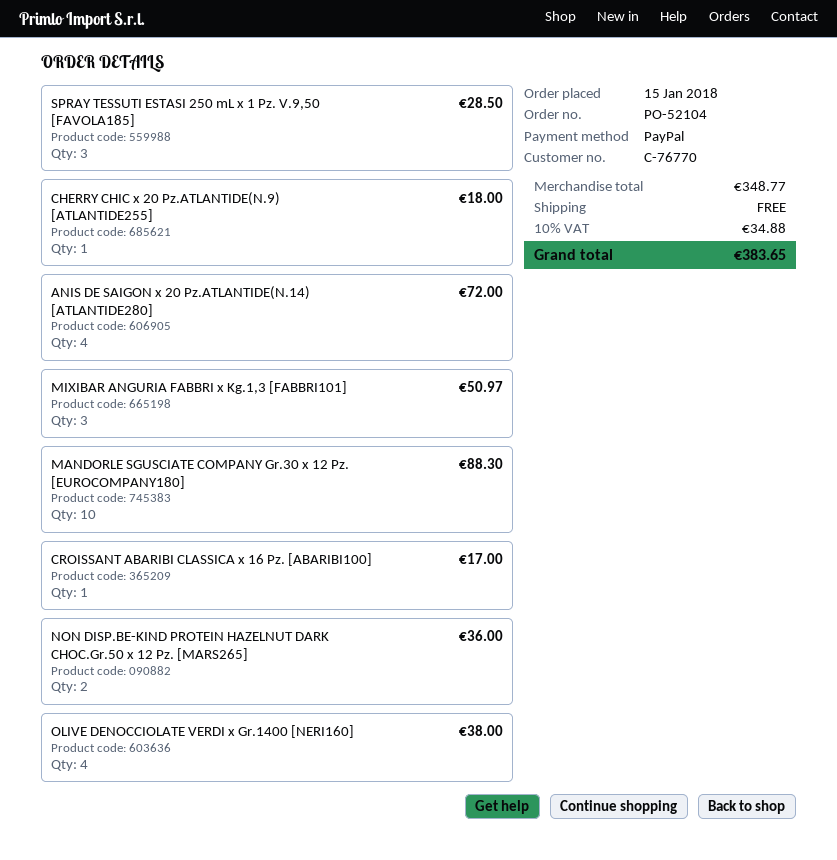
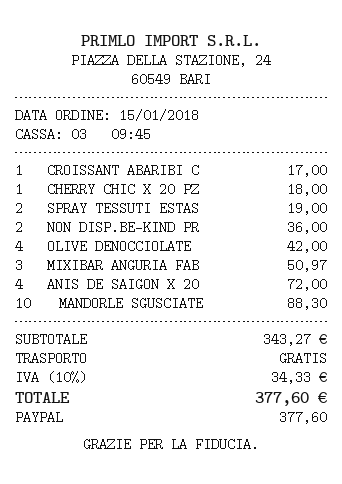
SPRAY TESSUTI ESTASI 250 mL x 1 Pz. V.9,50 [FAVOLA185]: 3 for 28.50 -> 2 for 19.00
OLIVE DENOCCIOLATE VERDI x Gr.1400 [NERI160]: 4 for 38.00 -> 4 for 42.00
subtotal: 348.77 -> 343.27
tax: 10% = 34.88 -> 10% = 34.33
total: 383.65 -> 377.60

